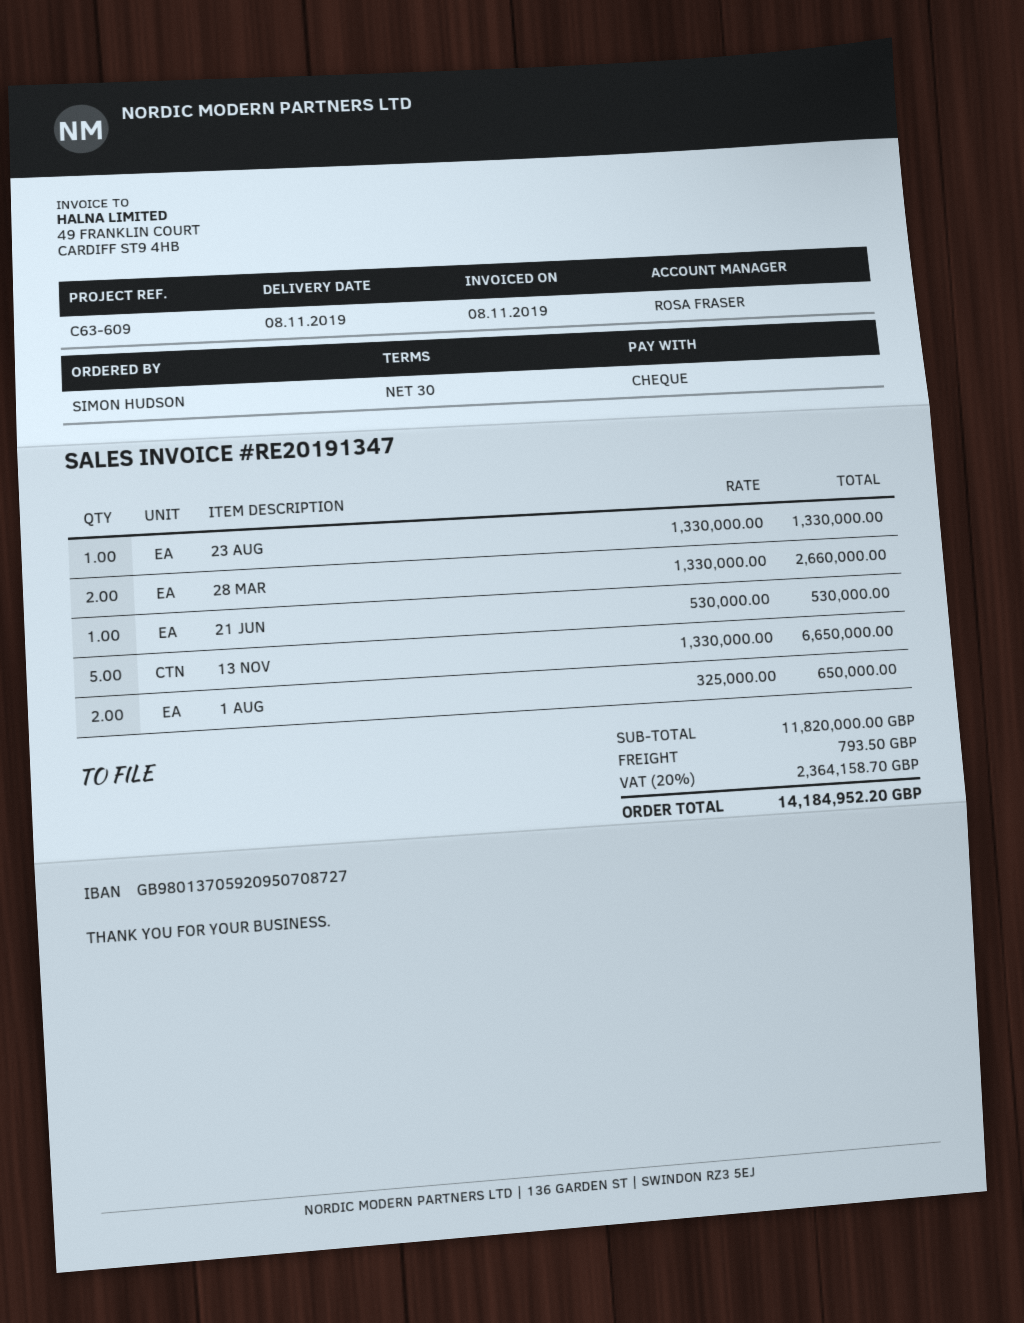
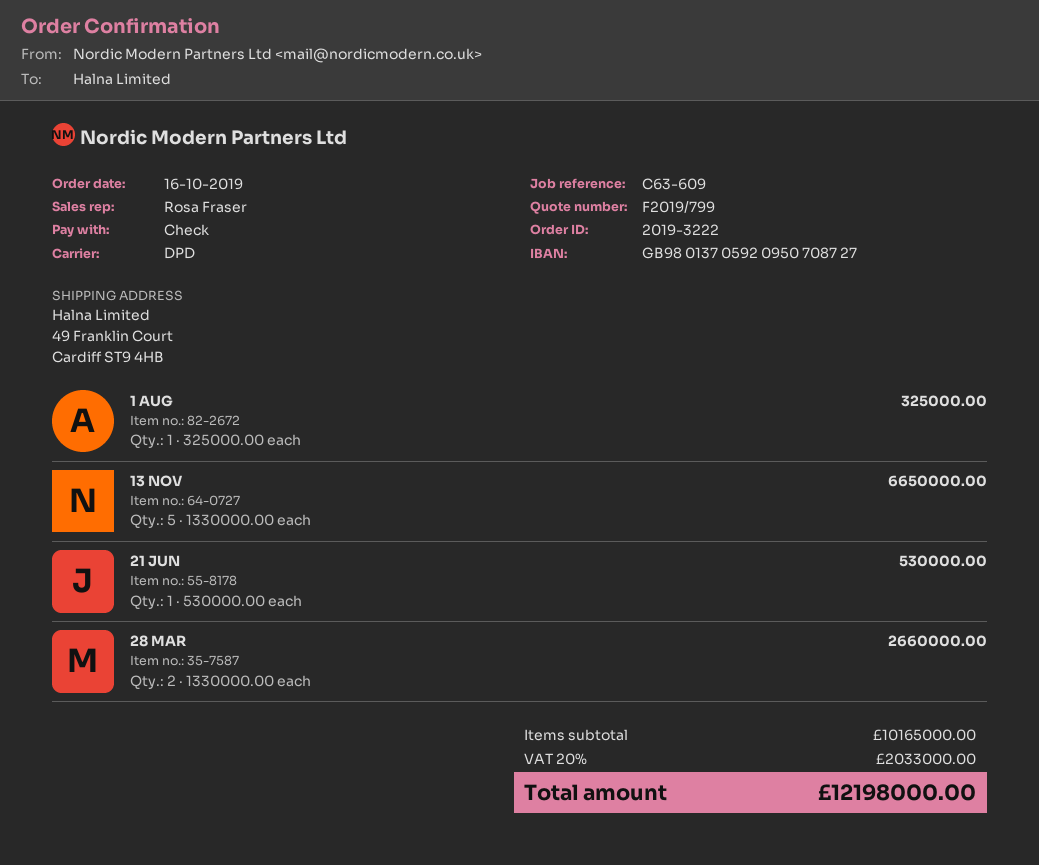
23 AUG: 1 x 1330000.00 = 1330000.00 -> none
1 AUG: 2 x 325000.00 = 650000.00 -> 1 x 325000.00 = 325000.00
subtotal: 11820000.00 -> 10165000.00
shipping: 793.50 -> none
tax: 20% = 2364158.70 -> 20% = 2033000.00
total: 14184952.20 -> 12198000.00

